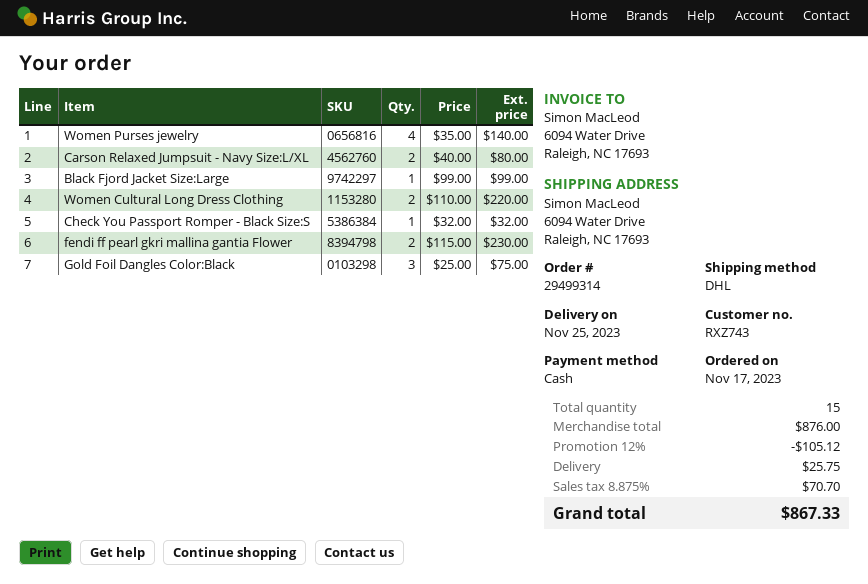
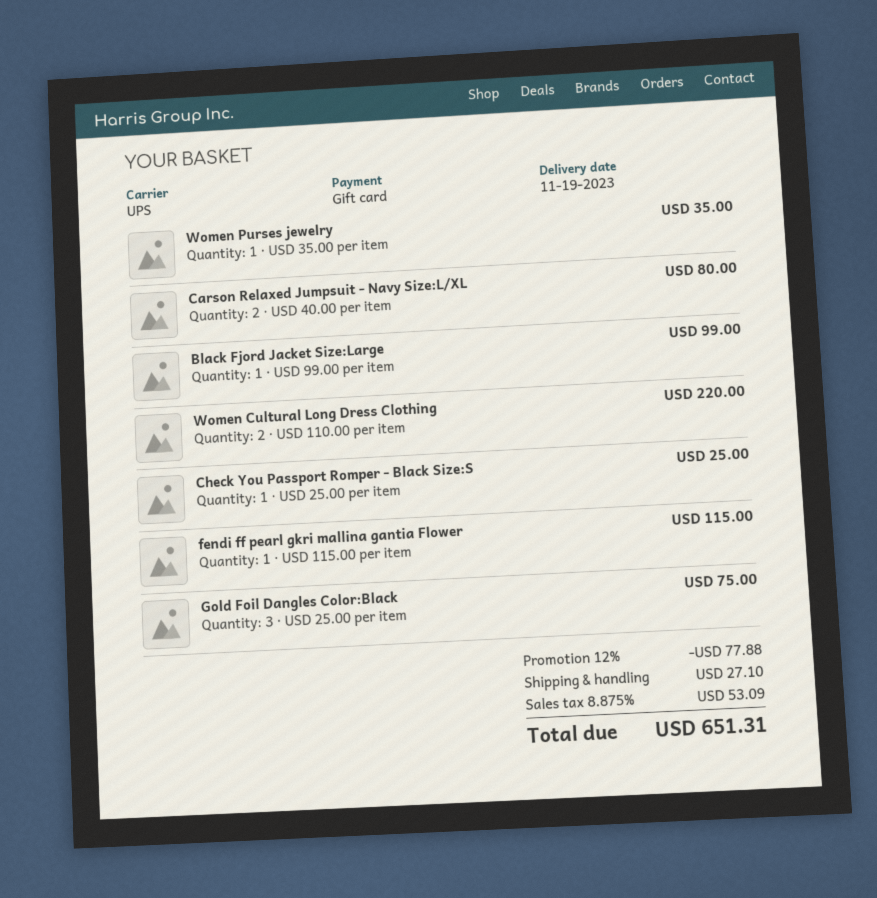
delivery date: 2023-11-25 -> 2023-11-19
payment method: cash -> gift card
shipping method: DHL -> UPS
Women Purses jewelry: 4 x 35.00 = 140.00 -> 1 x 35.00 = 35.00
Check You Passport Romper - Black Size:S: 1 x 32.00 = 32.00 -> 1 x 25.00 = 25.00
fendi ff pearl gkri mallina gantia Flower: 2 x 115.00 = 230.00 -> 1 x 115.00 = 115.00
discount: 12% = 105.12 -> 12% = 77.88
shipping: 25.75 -> 27.10
tax: 8.875% = 70.70 -> 8.875% = 53.09
total: 867.33 -> 651.31

